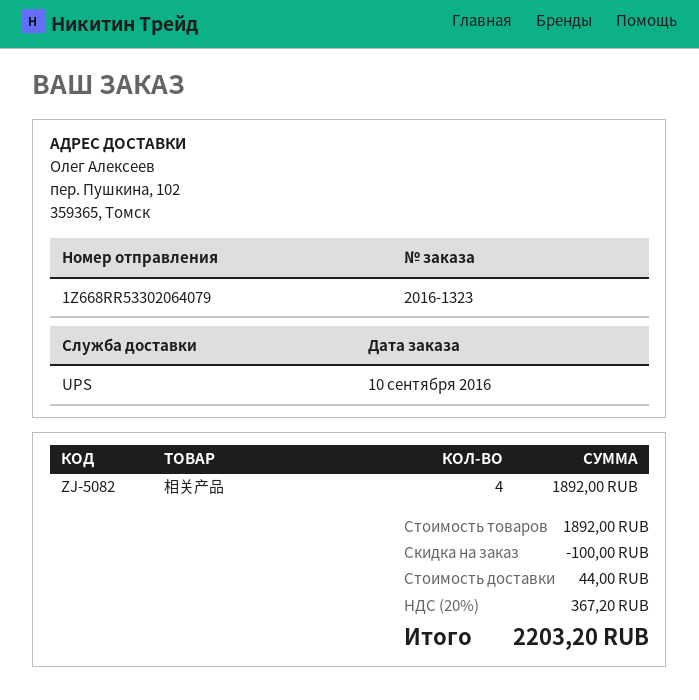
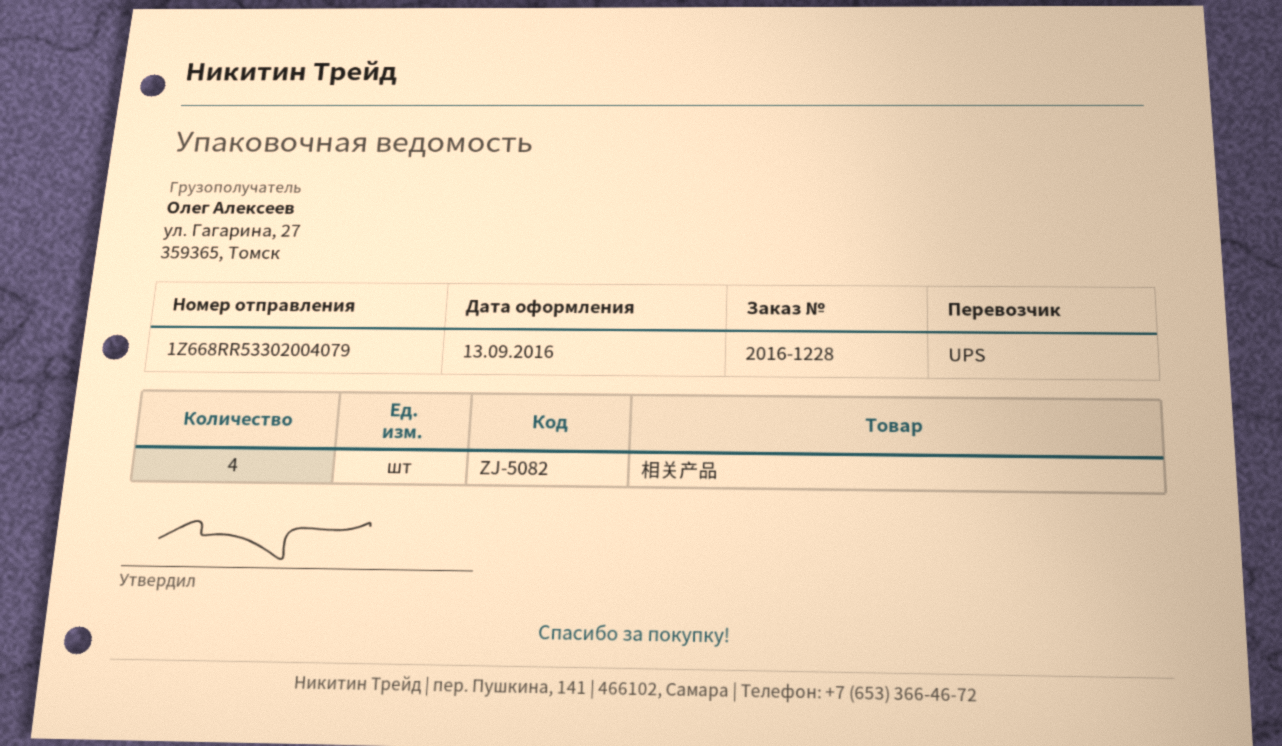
order number: 2016-1323 -> 2016-1228
order date: 2016-09-10 -> 2016-09-13
tracking number: 1Z668RR53302064079 -> 1Z668RR53302004079
ship to: пер. Пушкина, 102, 359365, Томск -> ул. Гагарина, 27, 359365, Томск

